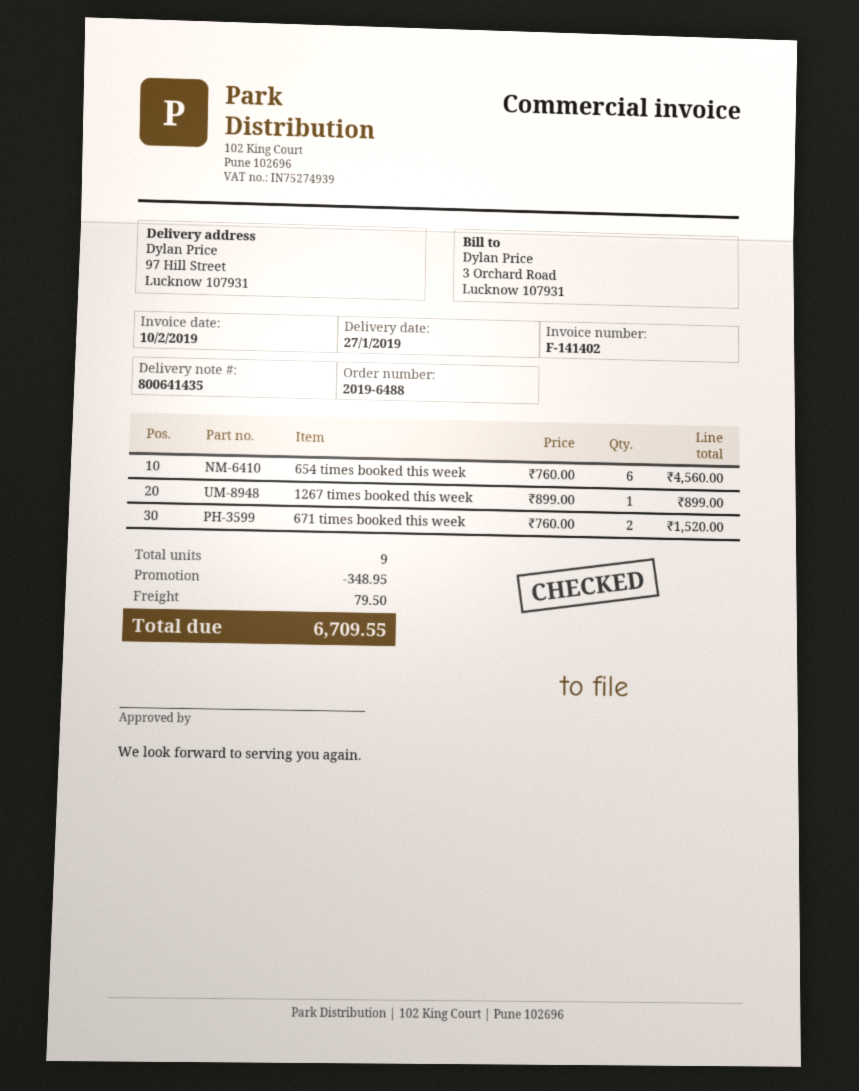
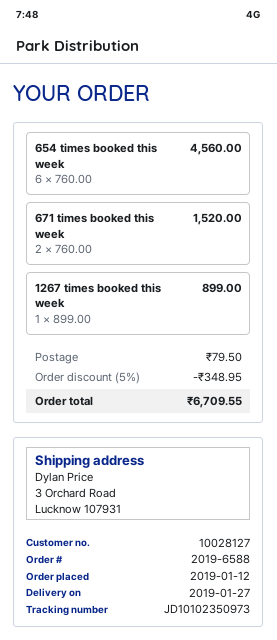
order number: 2019-6488 -> 2019-6588
ship to: 97 Hill Street, Lucknow 107931 -> 3 Orchard Road, Lucknow 107931

